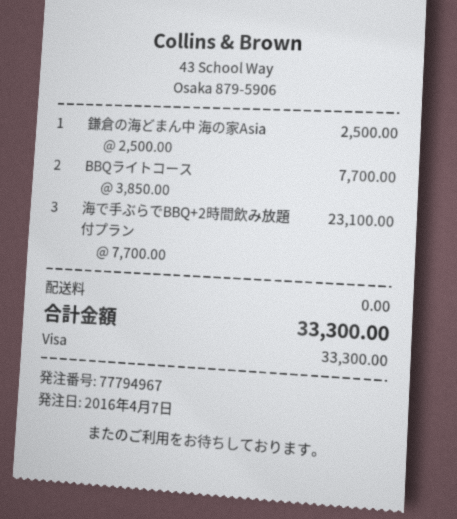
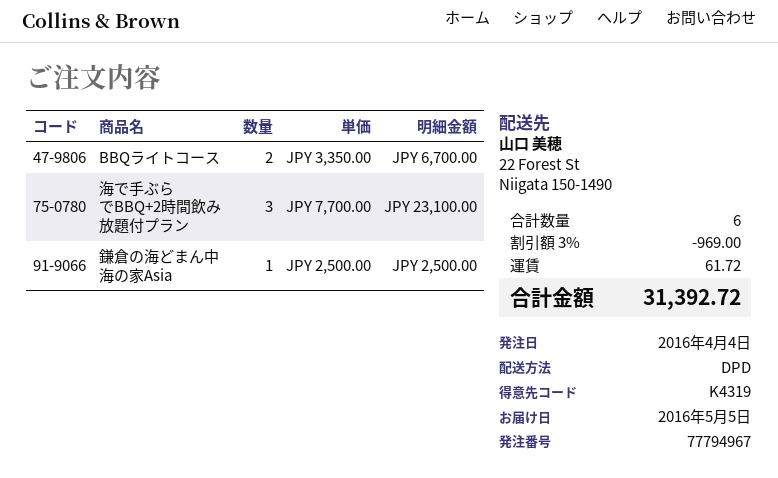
order date: 2016-04-07 -> 2016-04-04
BBQライトコース: 2 x 3850.00 = 7700.00 -> 2 x 3350.00 = 6700.00
discount: none -> 3% = 969.00
shipping: 0.00 -> 61.72
total: 33300.00 -> 31392.72

